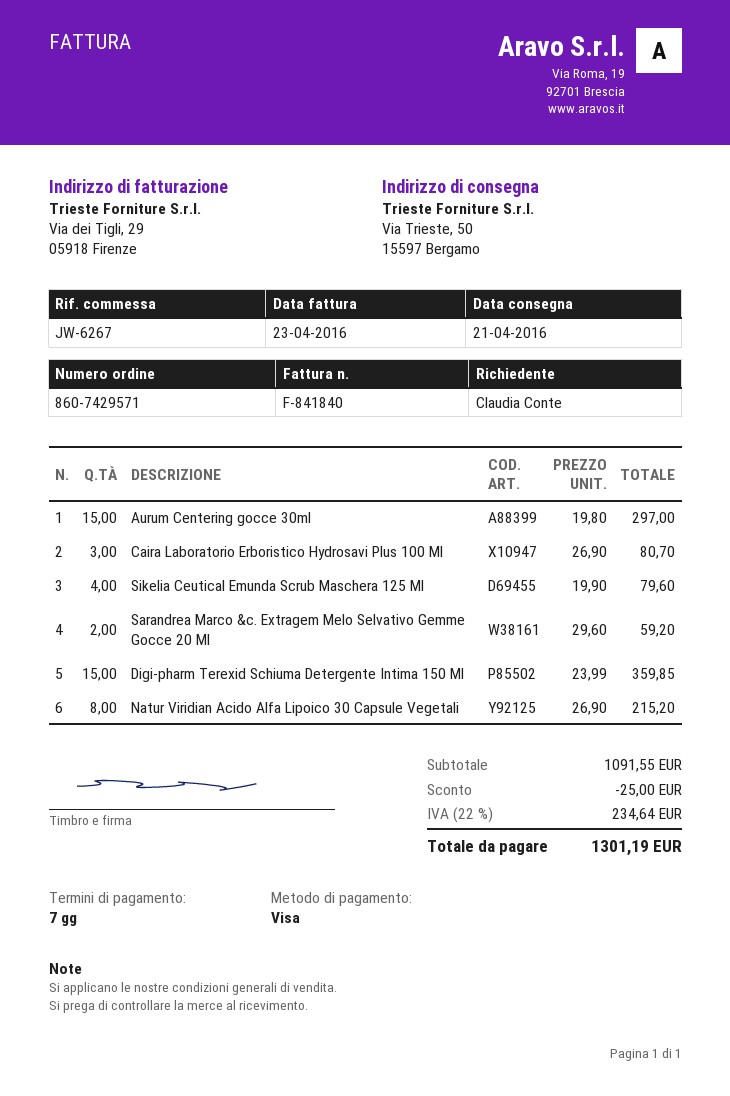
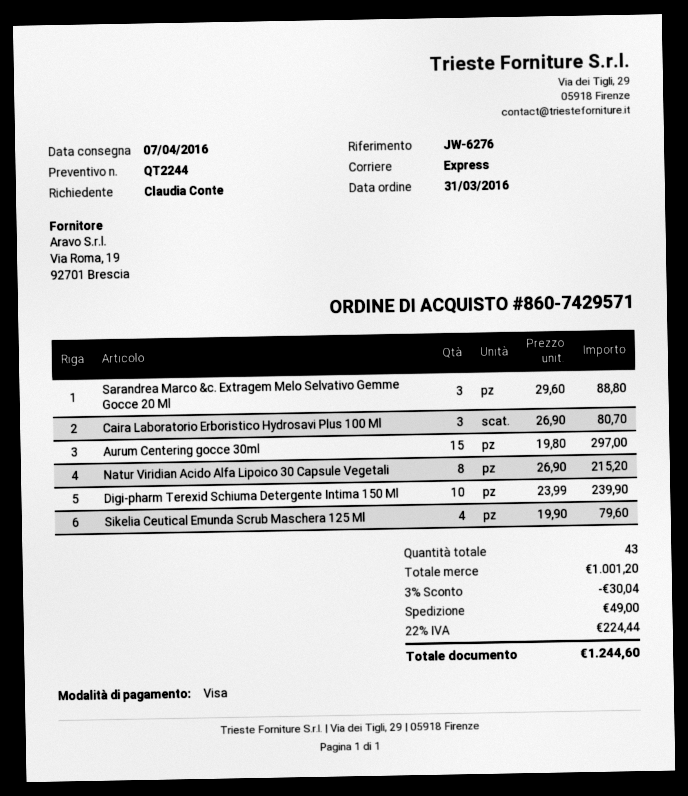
delivery date: 2016-04-21 -> 2016-04-07
reference: JW-6267 -> JW-6276
Sarandrea Marco &c. Extragem Melo Selvativo Gemme Gocce 20 Ml: 2 x 29.60 = 59.20 -> 3 x 29.60 = 88.80
Digi-pharm Terexid Schiuma Detergente Intima 150 Ml: 15 x 23.99 = 359.85 -> 10 x 23.99 = 239.90
subtotal: 1091.55 -> 1001.20
discount: 25.00 -> 30.04
shipping: none -> 49.00
tax: 22% = 234.64 -> 22% = 224.44
total: 1301.19 -> 1244.60

